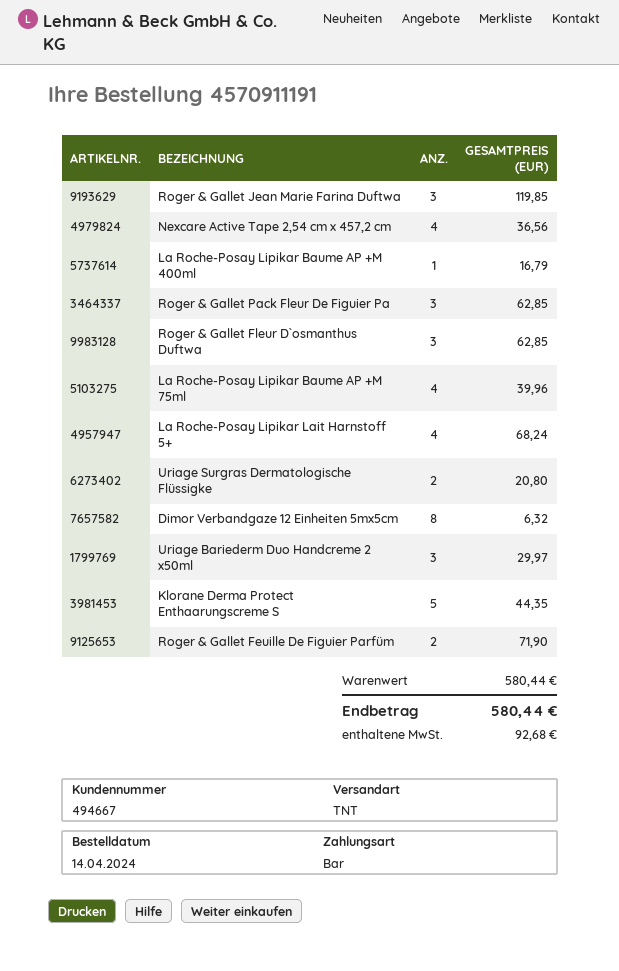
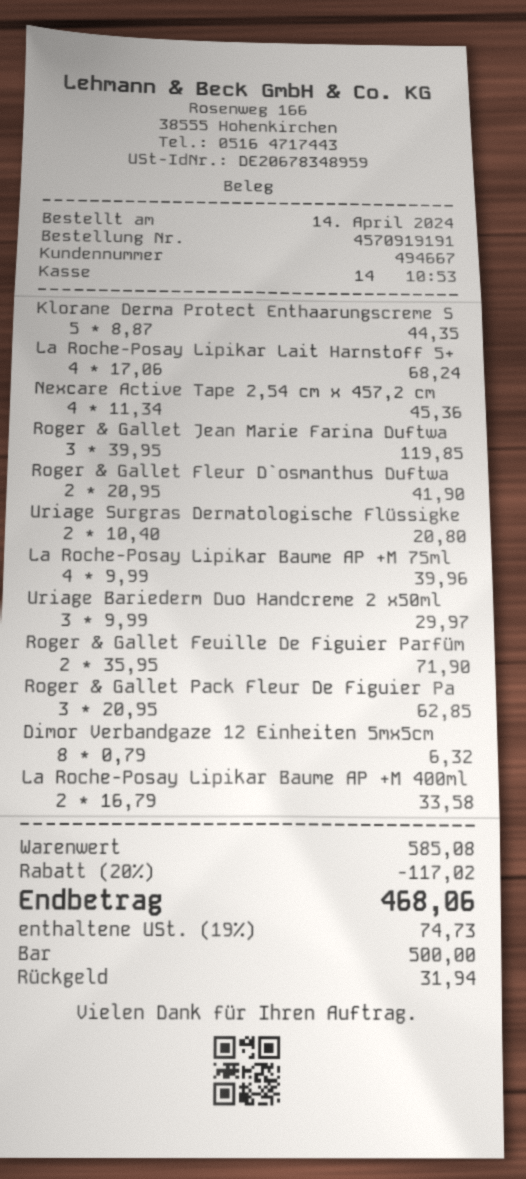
order number: 4570911191 -> 4570919191
Nexcare Active Tape 2,54 cm x 457,2 cm: 4 for 36.56 -> 4 for 45.36
La Roche-Posay Lipikar Baume AP +M 400ml: 1 for 16.79 -> 2 for 33.58
Roger & Gallet Fleur D`osmanthus Duftwa: 3 for 62.85 -> 2 for 41.90
subtotal: 580.44 -> 585.08
discount: none -> 20% = 117.02
tax: 92.68 -> 74.73
total: 580.44 -> 468.06

